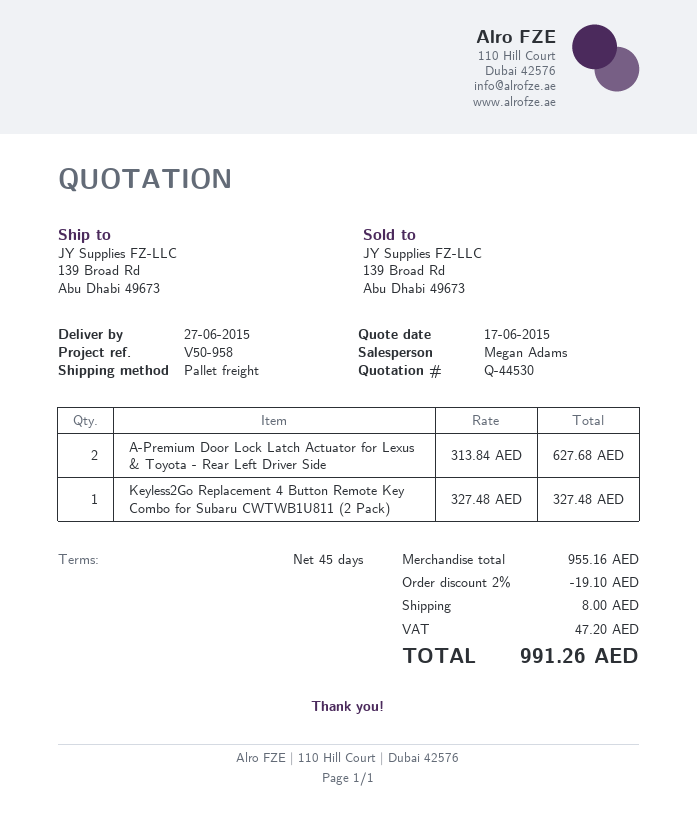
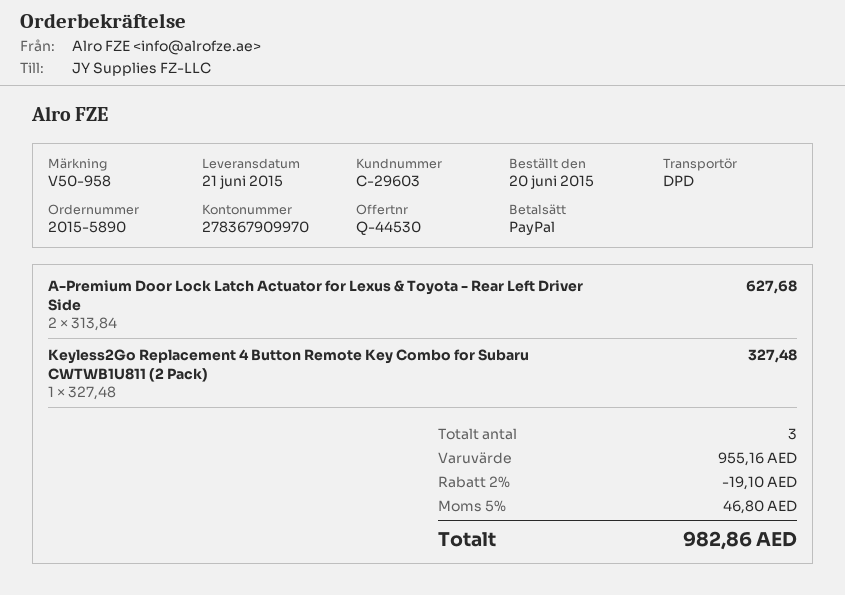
delivery date: 2015-06-27 -> 2015-06-21
shipping method: pallet freight -> DPD
shipping: 8.00 -> none
tax: 47.20 -> 46.80
total: 991.26 -> 982.86

